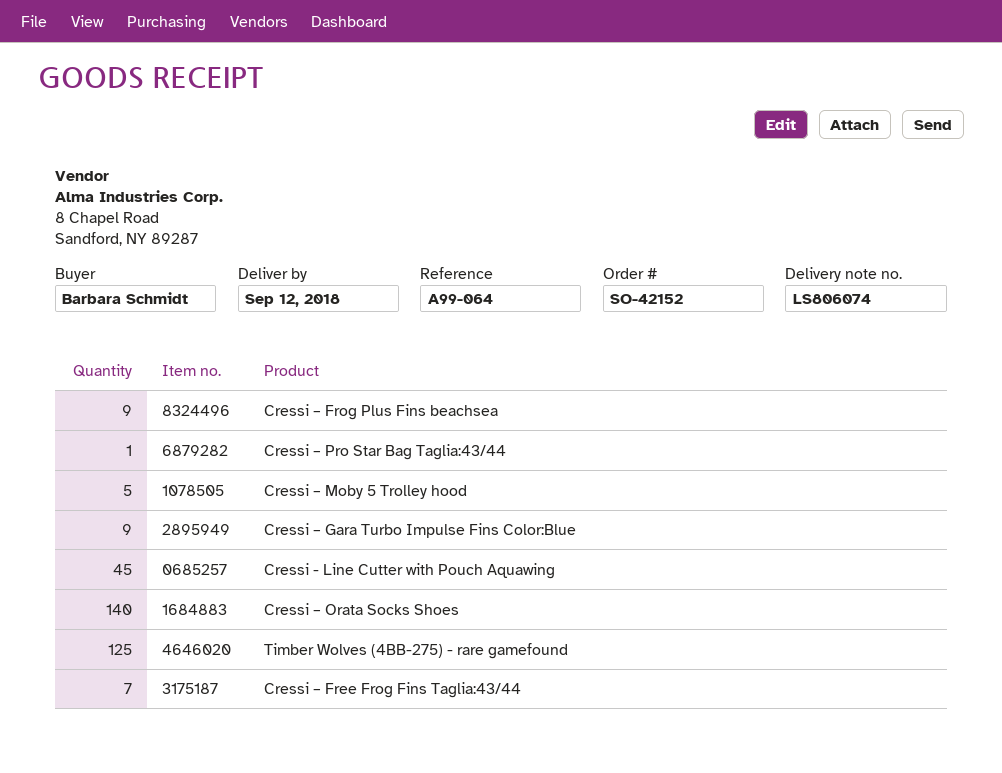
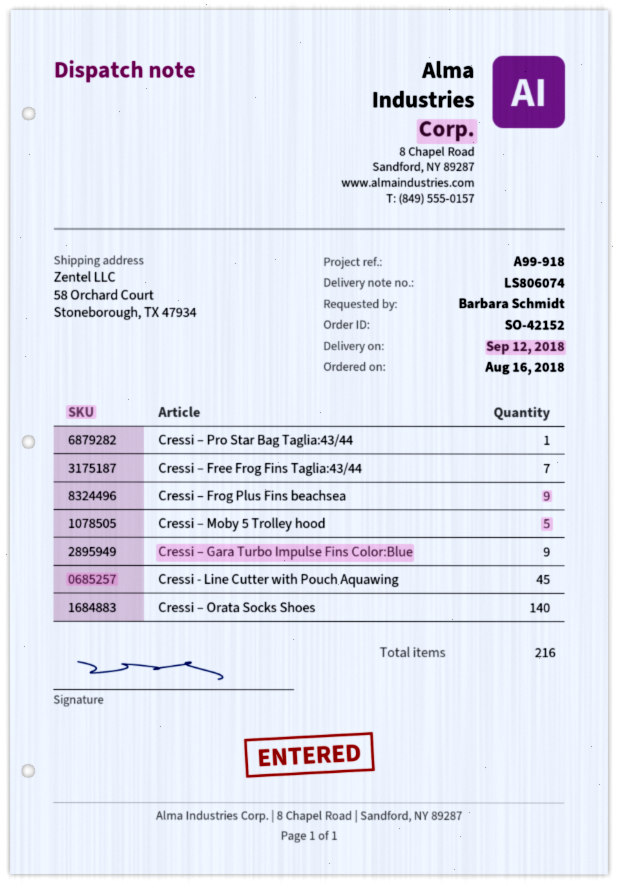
reference: A99-064 -> A99-918
Timber Wolves (4BB-275) - rare gamefound: 125 -> none

